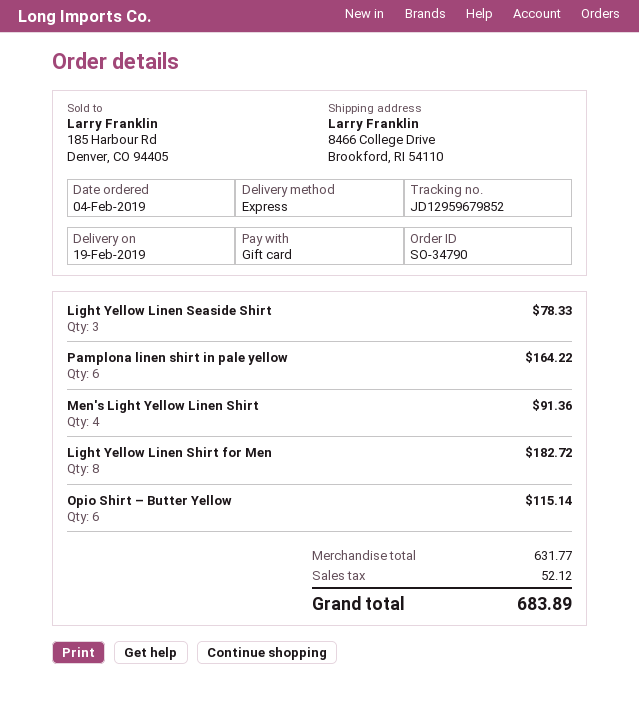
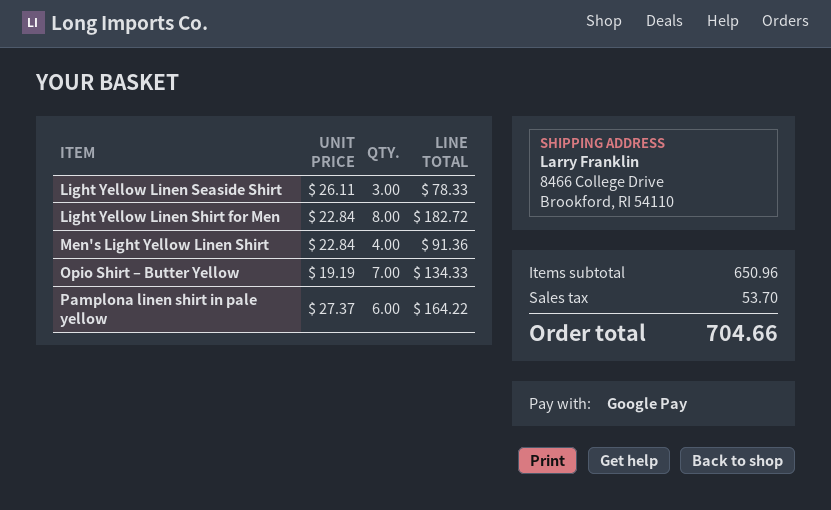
payment method: gift card -> Google Pay
Opio Shirt – Butter Yellow: 6 for 115.14 -> 7 for 134.33
subtotal: 631.77 -> 650.96
tax: 52.12 -> 53.70
total: 683.89 -> 704.66

